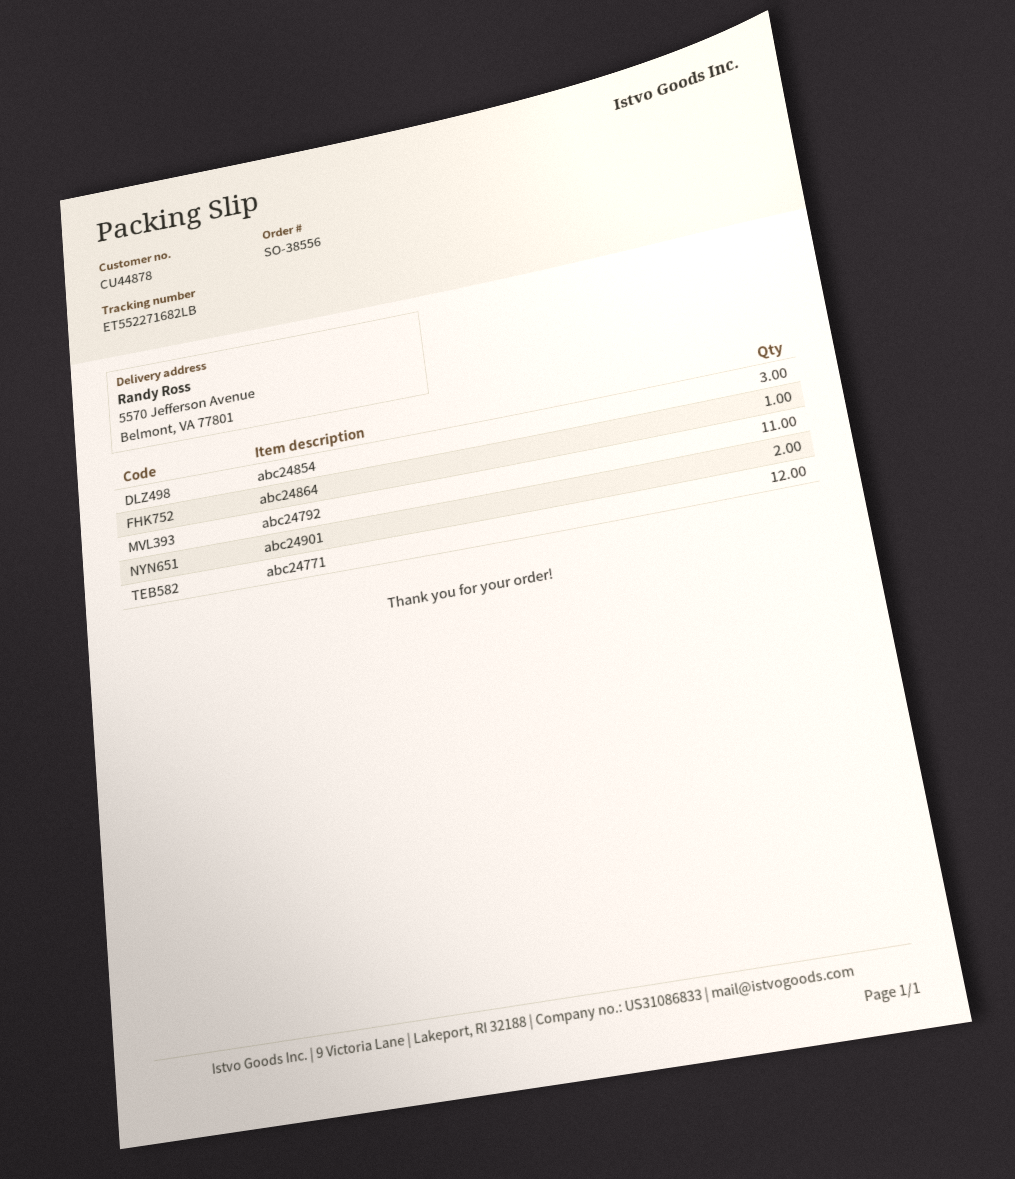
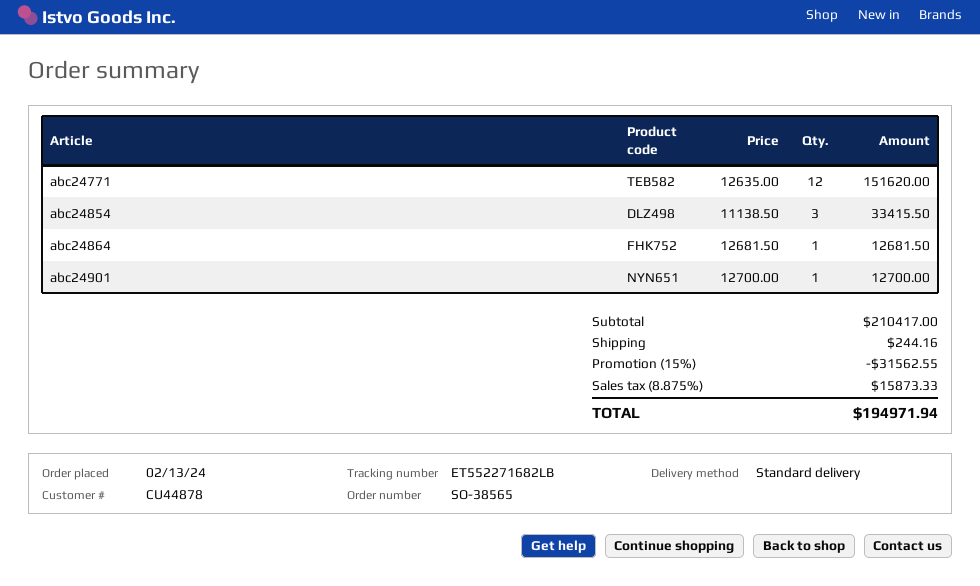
order number: SO-38556 -> SO-38565
abc24792: 11 -> none
abc24901: 2 -> 1

